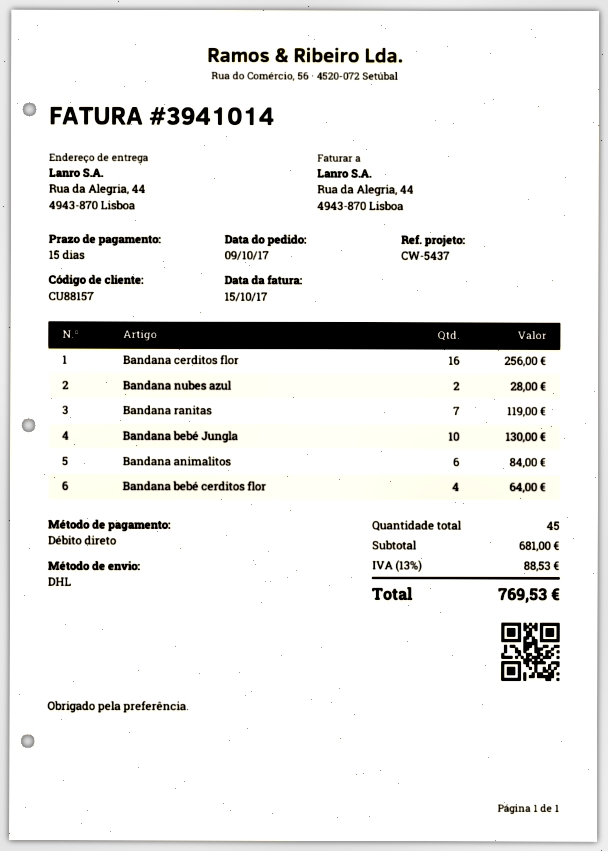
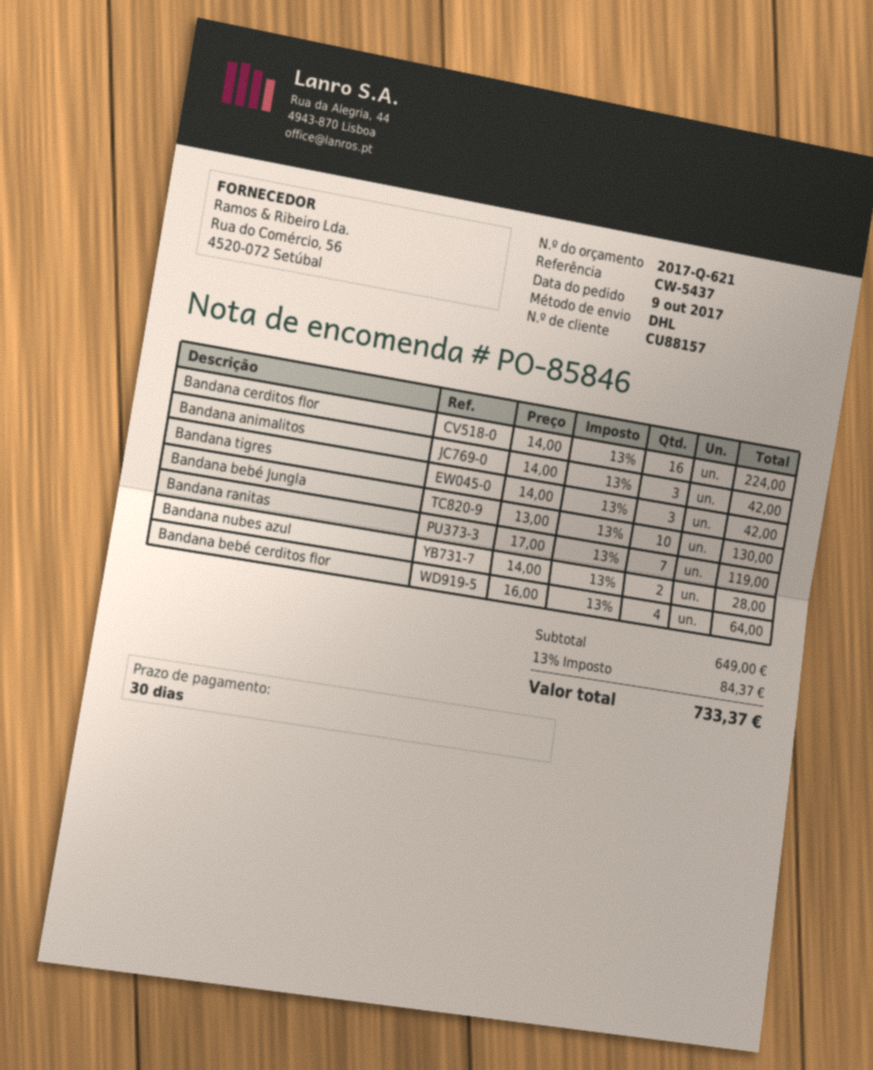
payment terms: 15 days -> 30 days
Bandana cerditos flor: 16 for 256.00 -> 16 for 224.00
Bandana animalitos: 6 for 84.00 -> 3 for 42.00
Bandana tigres: none -> 3 for 42.00
subtotal: 681.00 -> 649.00
tax: 13% = 88.53 -> 13% = 84.37
total: 769.53 -> 733.37

